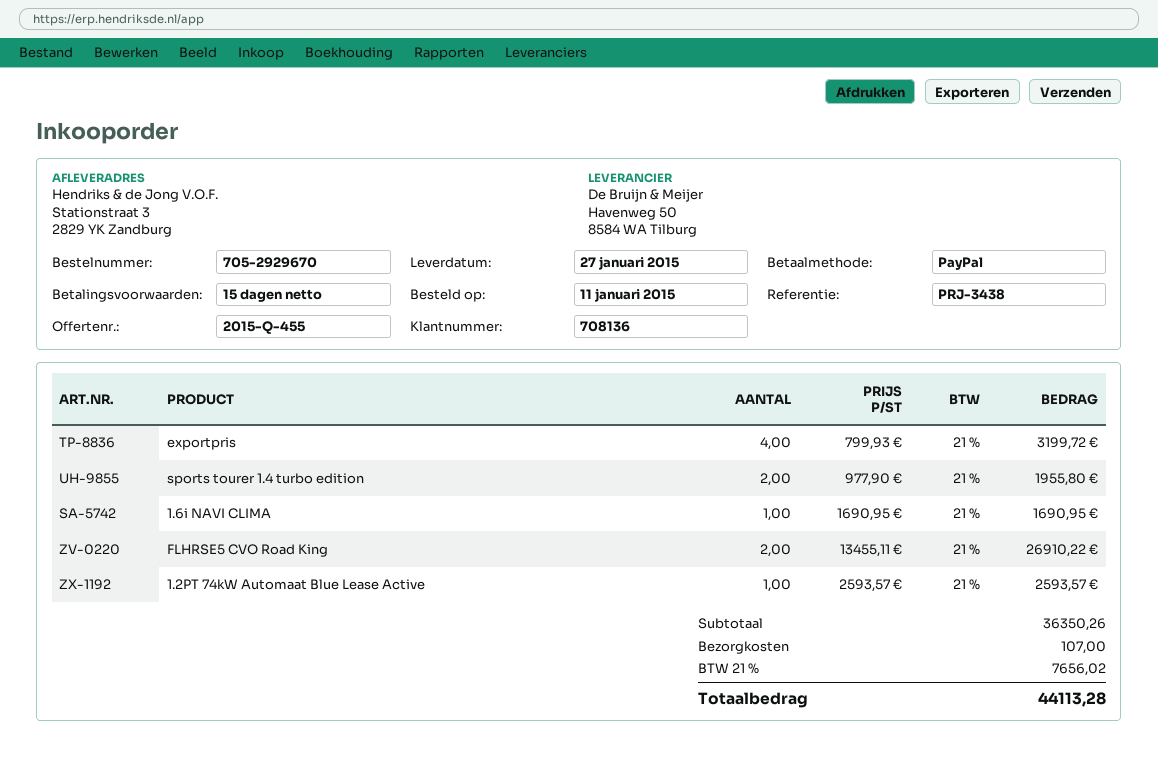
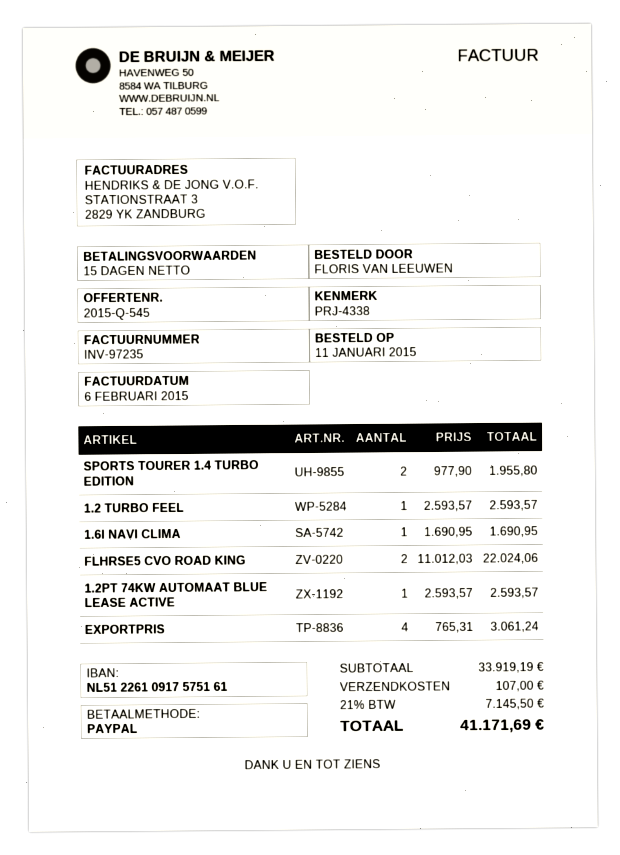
quote number: 2015-Q-455 -> 2015-Q-545
reference: PRJ-3438 -> PRJ-4338
exportpris: 4 x 799.93 = 3199.72 -> 4 x 765.31 = 3061.24
FLHRSE5 CVO Road King: 2 x 13455.11 = 26910.22 -> 2 x 11012.03 = 22024.06
1.2 TURBO FEEL: none -> 1 x 2593.57 = 2593.57
subtotal: 36350.26 -> 33919.19
tax: 21% = 7656.02 -> 21% = 7145.50
total: 44113.28 -> 41171.69

